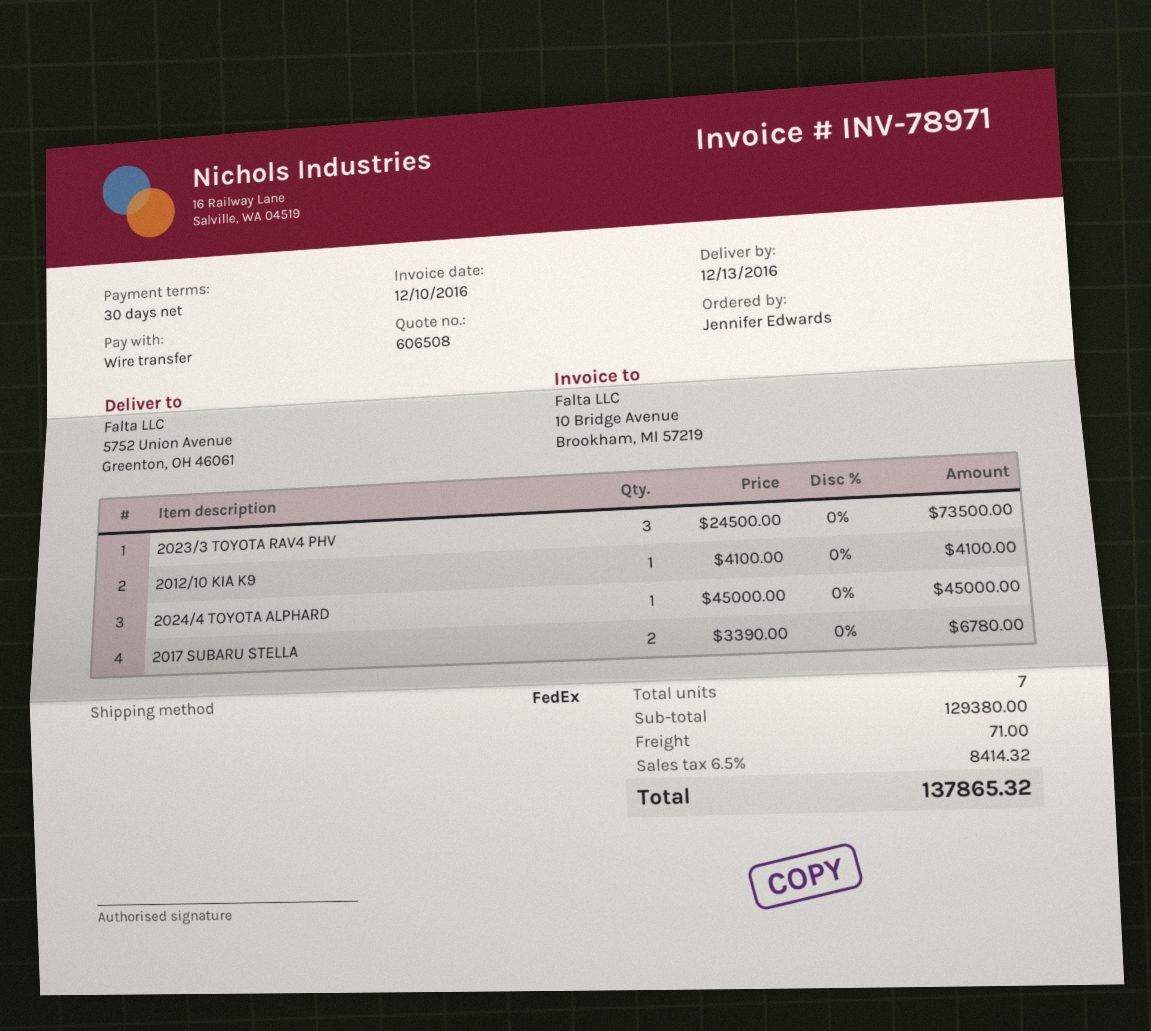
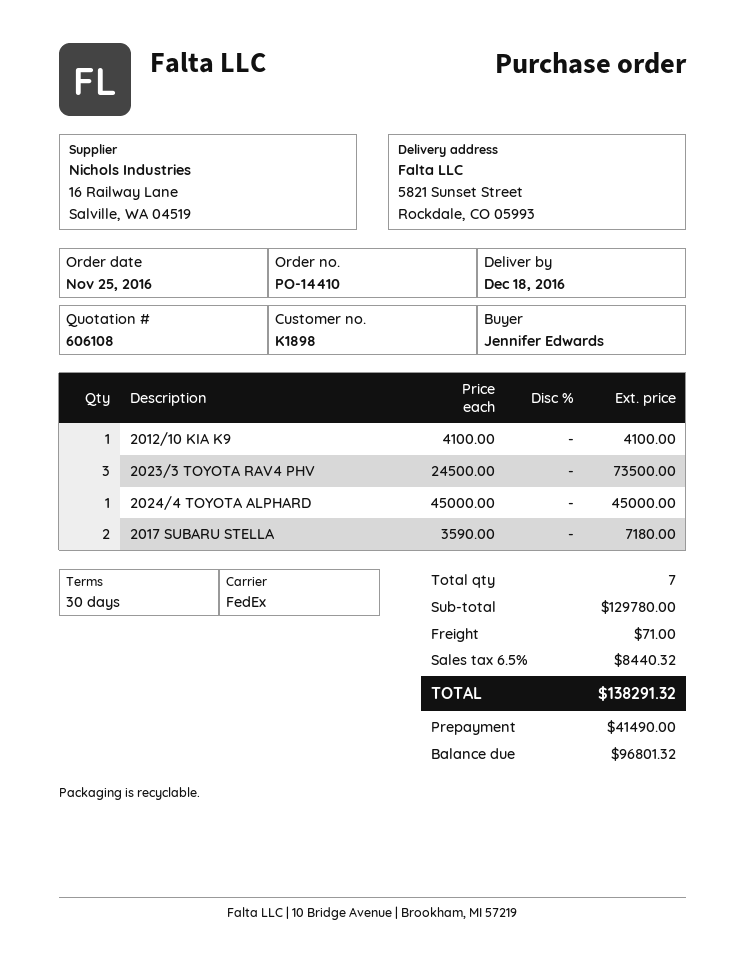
quote number: 606508 -> 606108
delivery date: 2016-12-13 -> 2016-12-18
ship to: 5752 Union Avenue, Greenton, OH 46061 -> 5821 Sunset Street, Rockdale, CO 05993
2017 SUBARU STELLA: 2 x 3390.00 = 6780.00 -> 2 x 3590.00 = 7180.00
subtotal: 129380.00 -> 129780.00
tax: 6.5% = 8414.32 -> 6.5% = 8440.32
total: 137865.32 -> 138291.32

